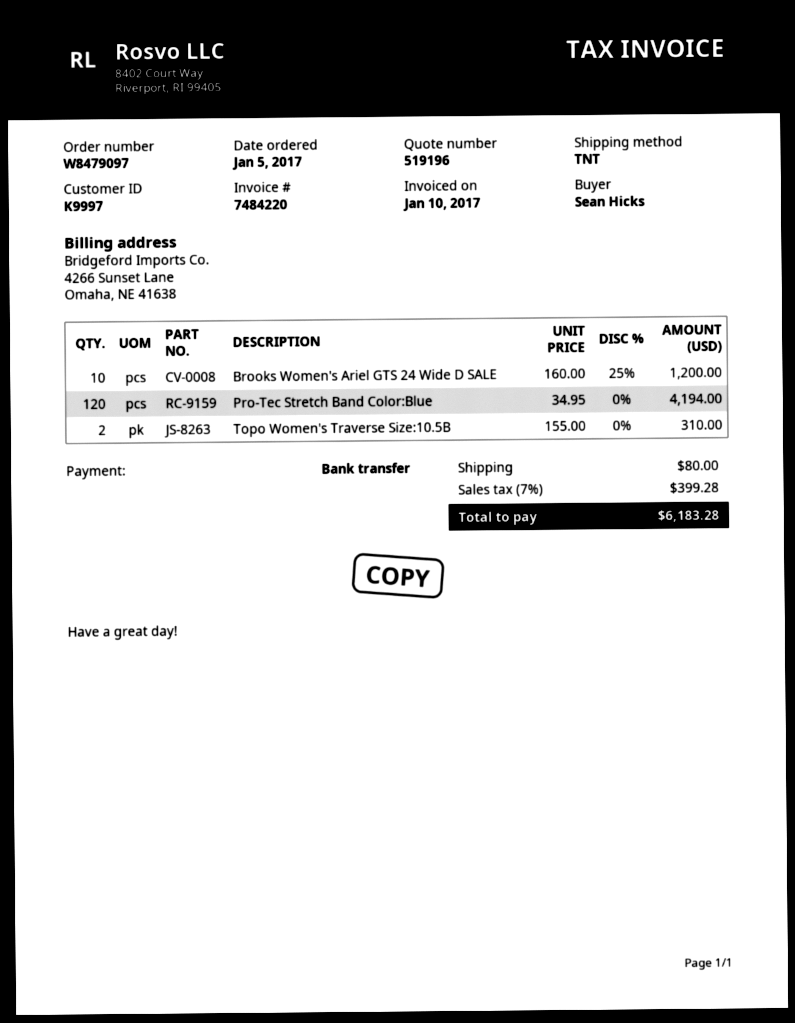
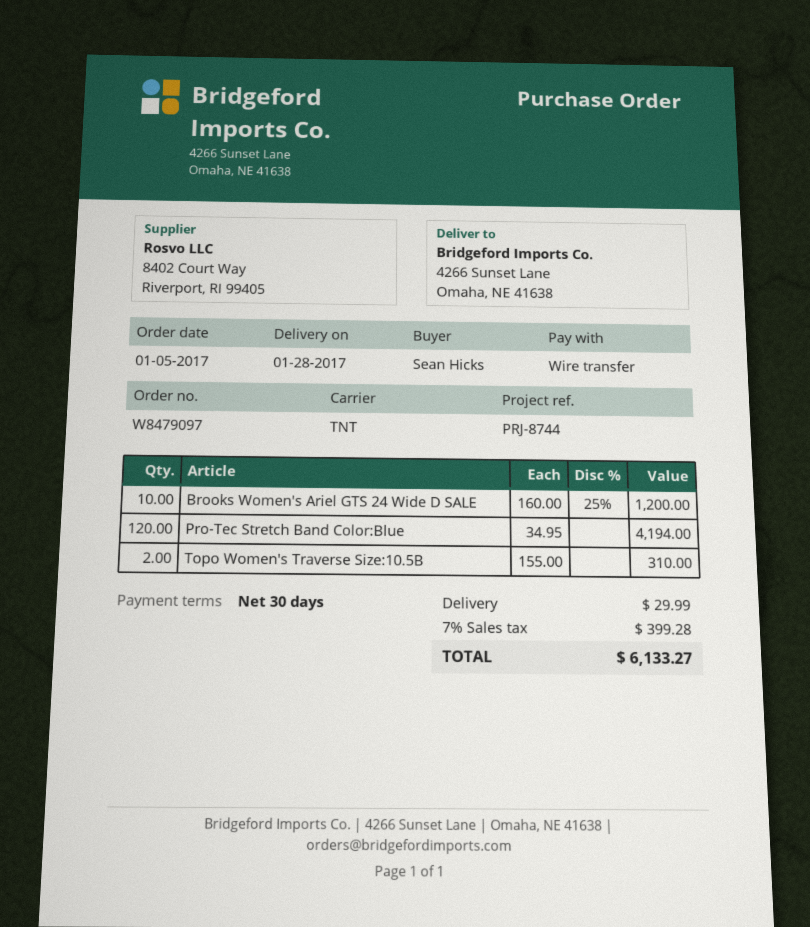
shipping: 80.00 -> 29.99
total: 6183.28 -> 6133.27

